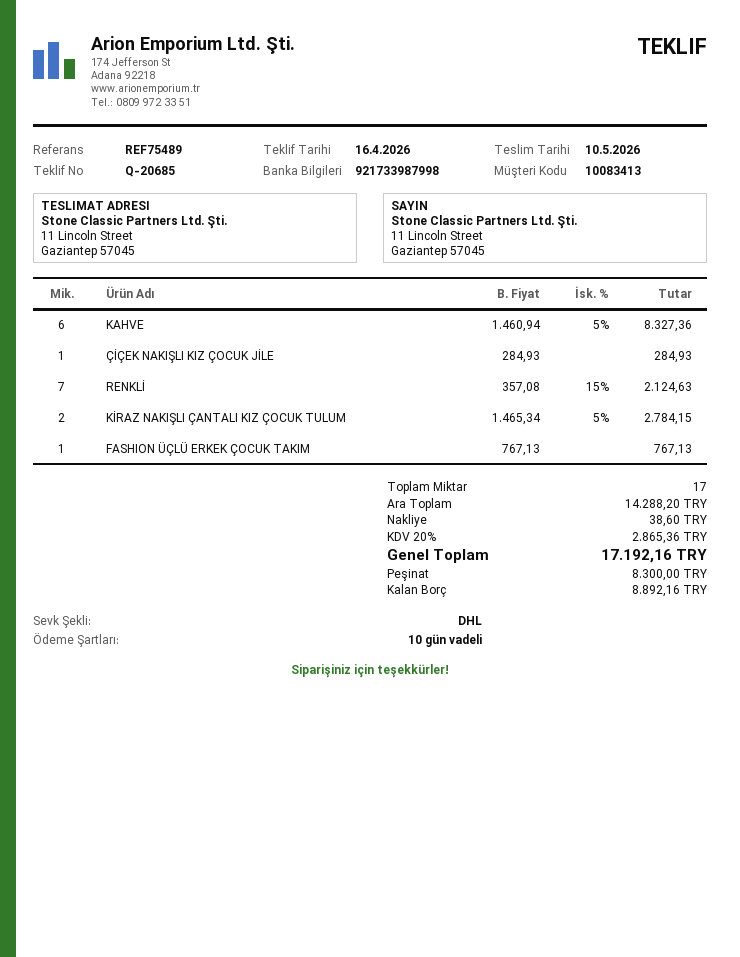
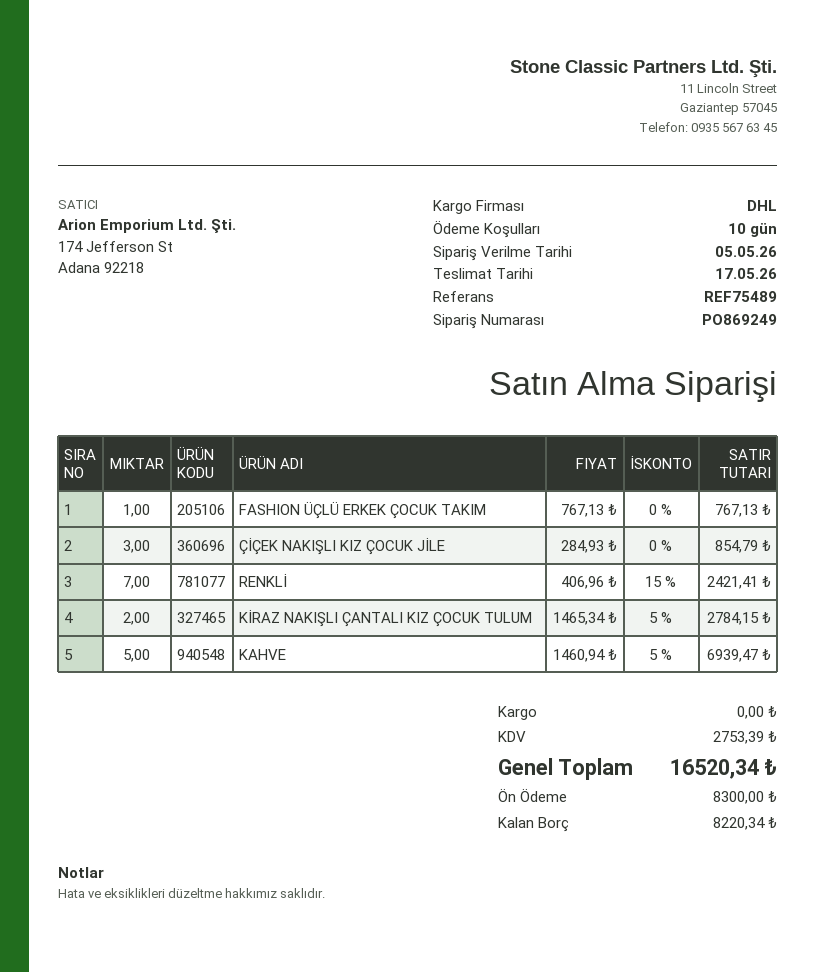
delivery date: 2026-05-10 -> 2026-05-17
KAHVE: 6 x 1460.94 - 5% = 8327.36 -> 5 x 1460.94 - 5% = 6939.47
ÇİÇEK NAKIŞLI KIZ ÇOCUK JİLE: 1 x 284.93 = 284.93 -> 3 x 284.93 = 854.79
RENKLİ: 7 x 357.08 - 15% = 2124.63 -> 7 x 406.96 - 15% = 2421.41
shipping: 38.60 -> 0.00
tax: 2865.36 -> 2753.39
total: 17192.16 -> 16520.34
balance: 8892.16 -> 8220.34

